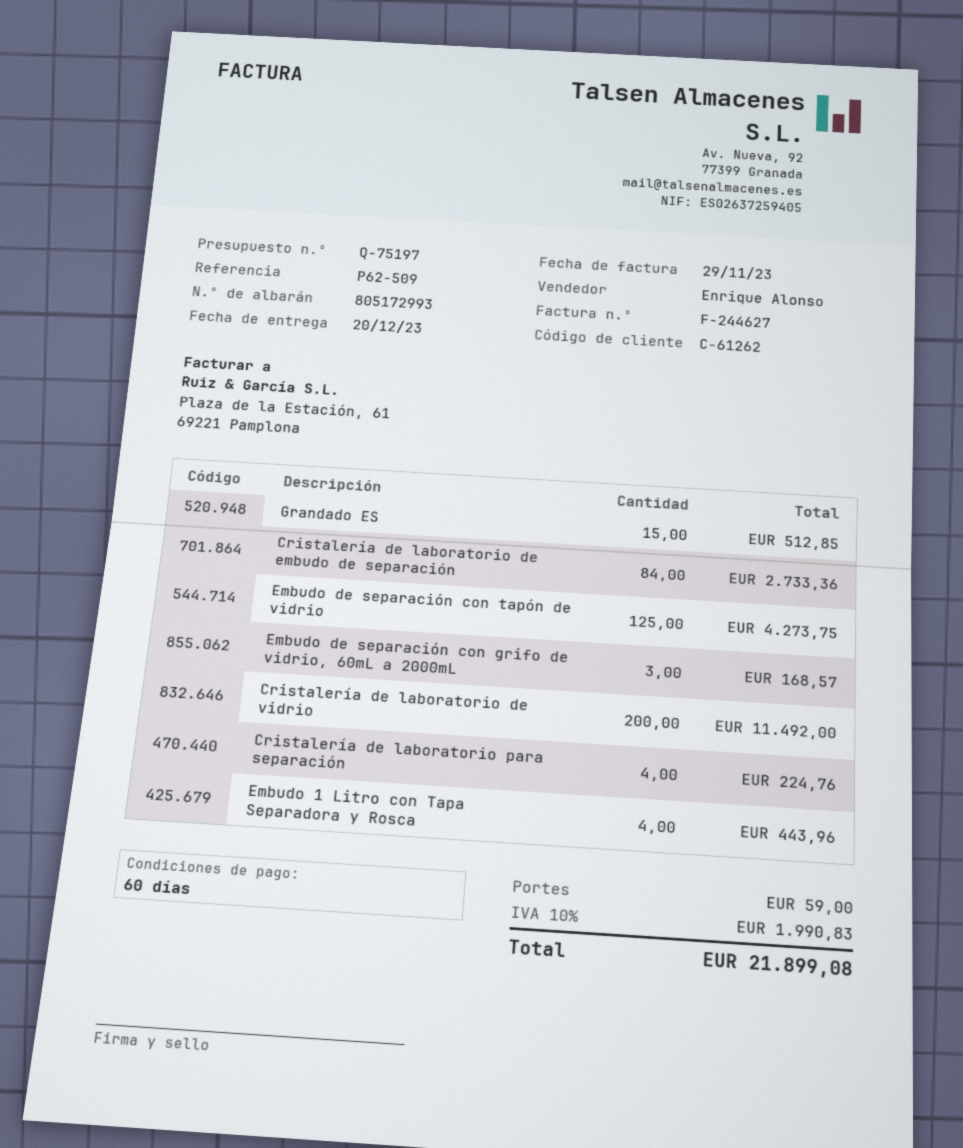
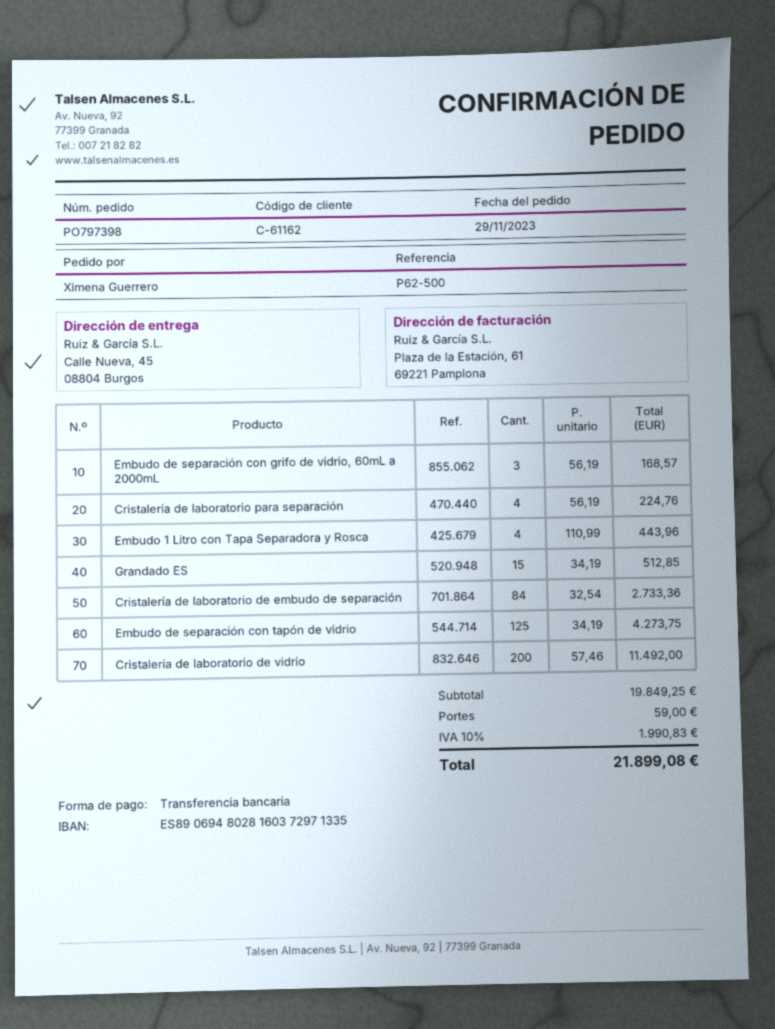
customer number: C-61262 -> C-61162
reference: P62-509 -> P62-500

